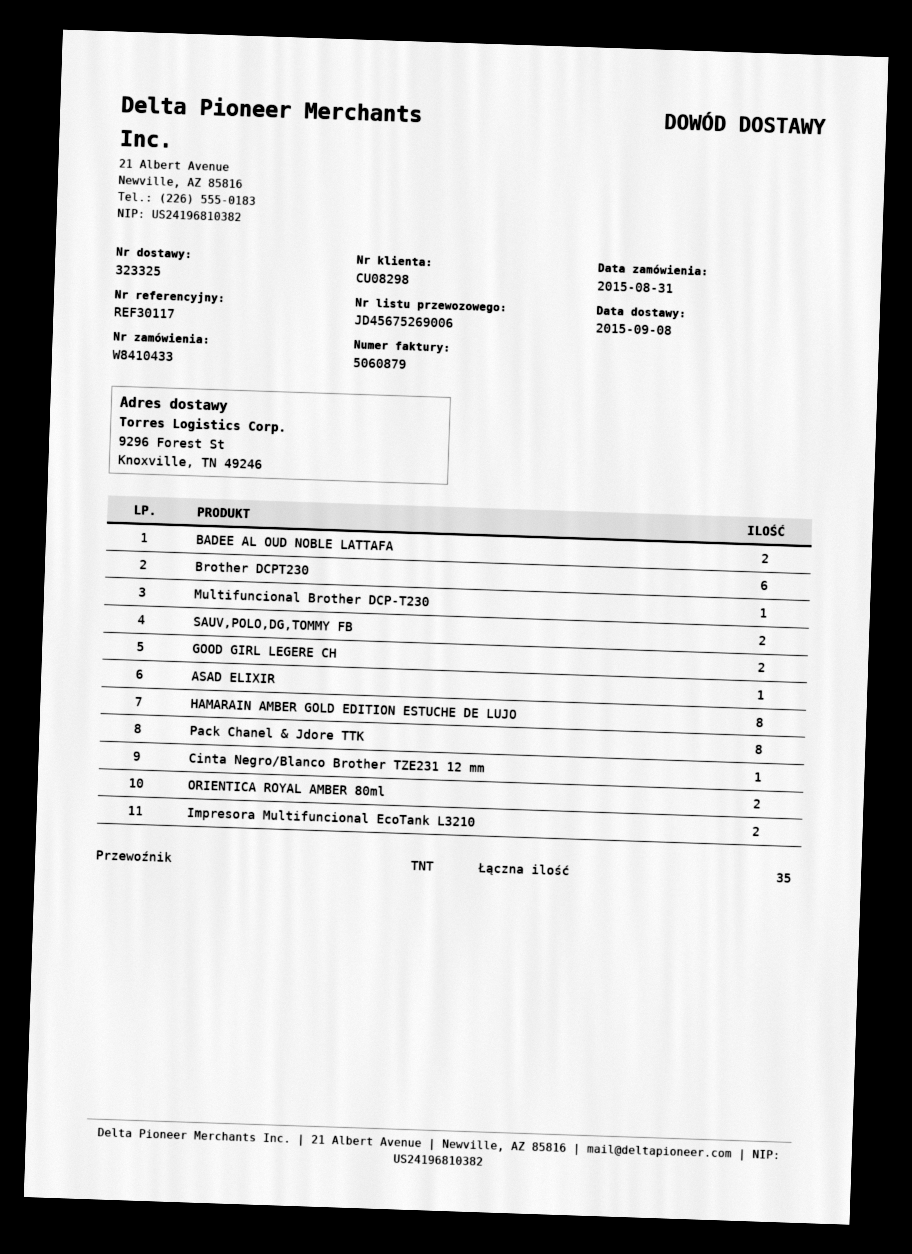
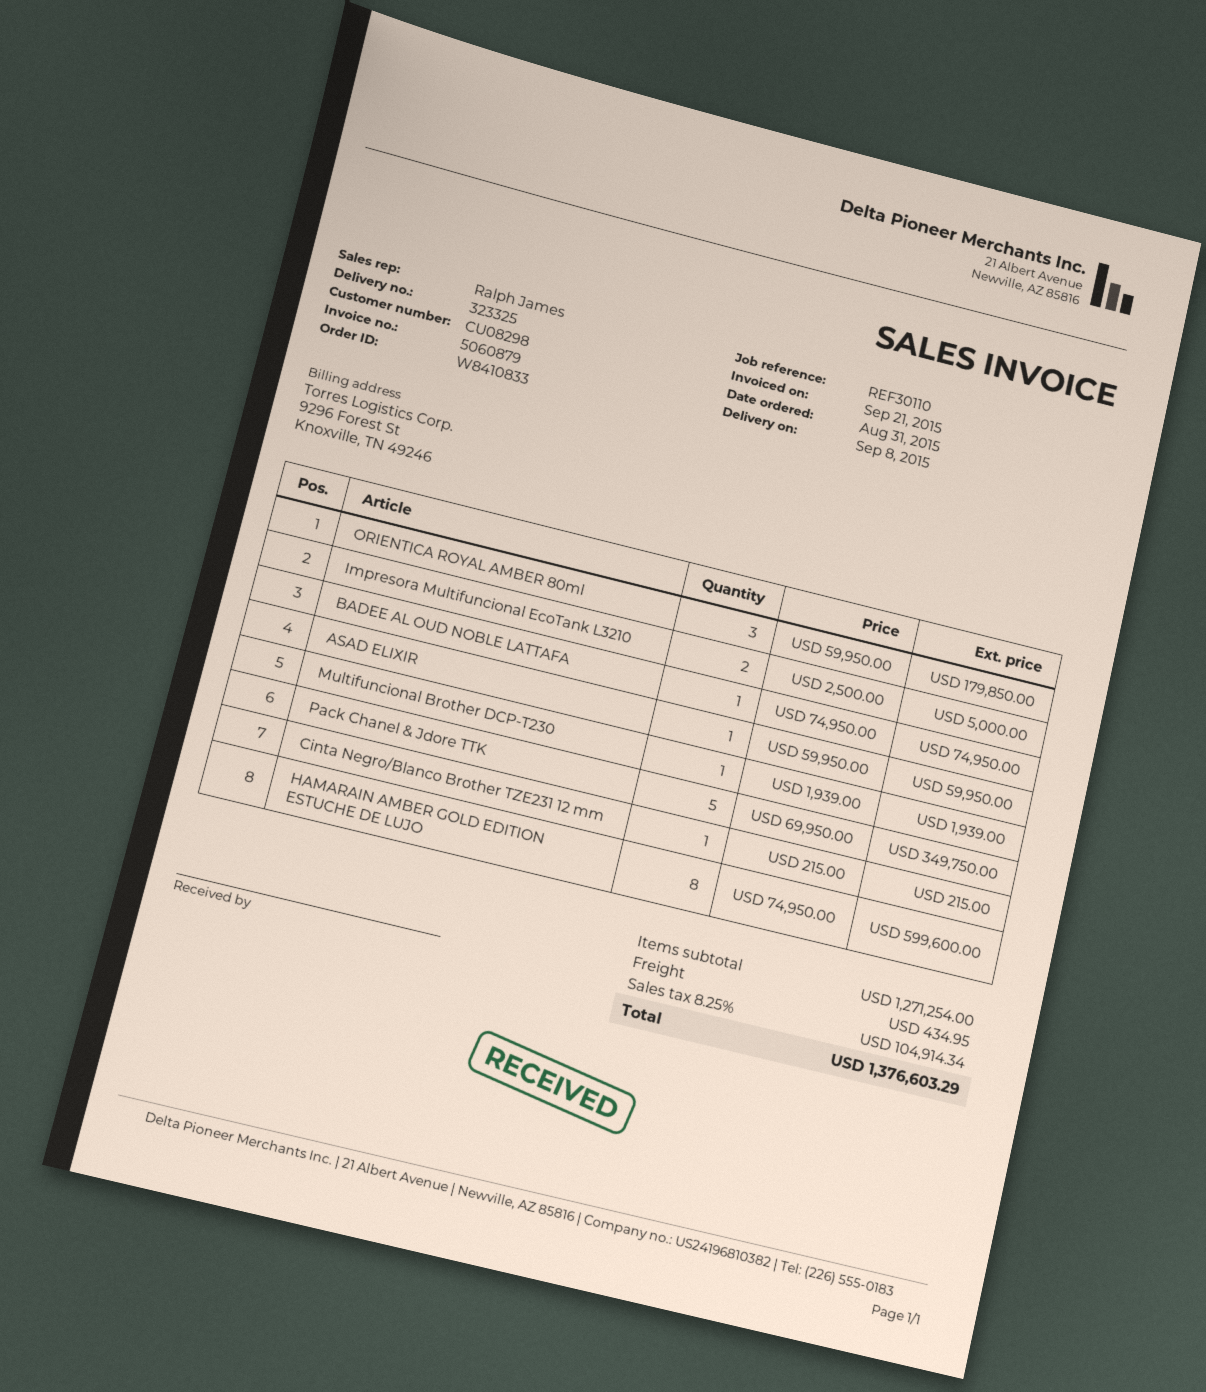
order number: W8410433 -> W8410833
reference: REF30117 -> REF30110
BADEE AL OUD NOBLE LATTAFA: 2 -> 1
Brother DCPT230: 6 -> none
SAUV,POLO,DG,TOMMY FB: 2 -> none
GOOD GIRL LEGERE CH: 2 -> none
Pack Chanel & Jdore TTK: 8 -> 5
ORIENTICA ROYAL AMBER 80ml: 2 -> 3

